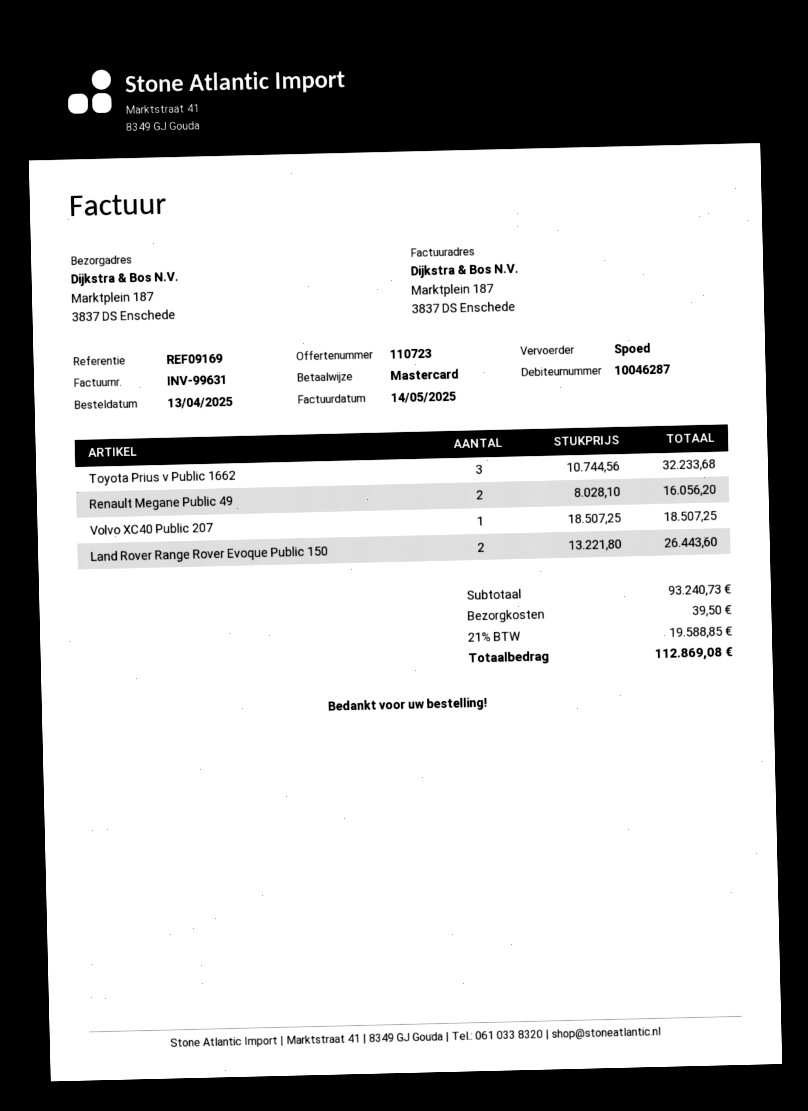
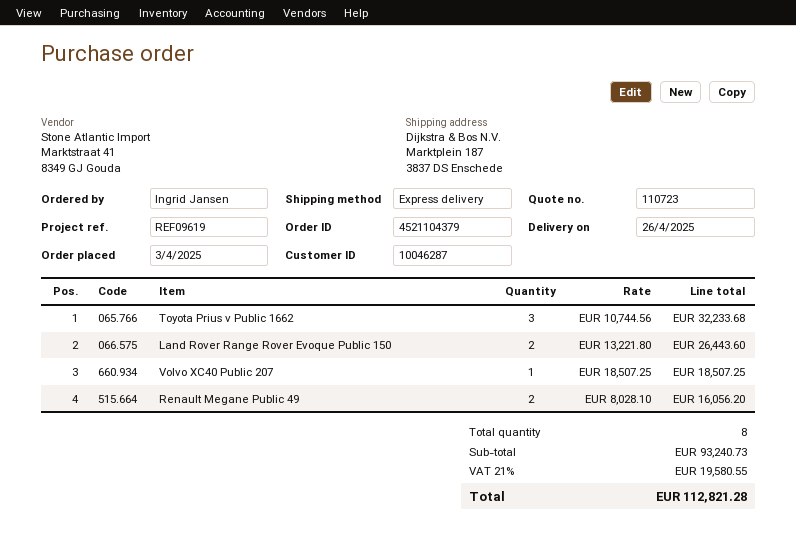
order date: 2025-04-13 -> 2025-04-03
reference: REF09169 -> REF09619
shipping: 39.50 -> none
tax: 21% = 19588.85 -> 21% = 19580.55
total: 112869.08 -> 112821.28

